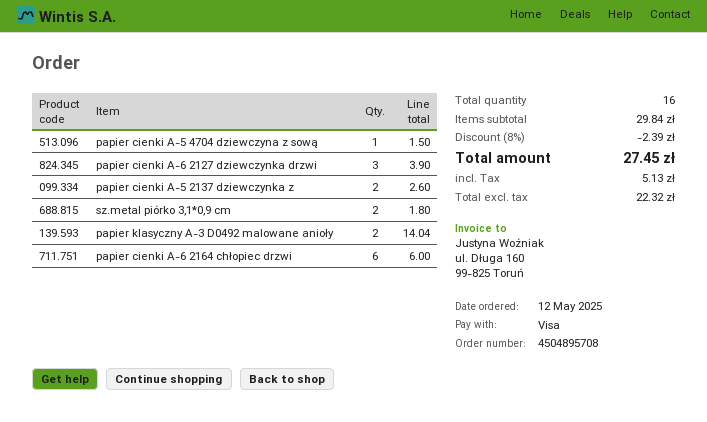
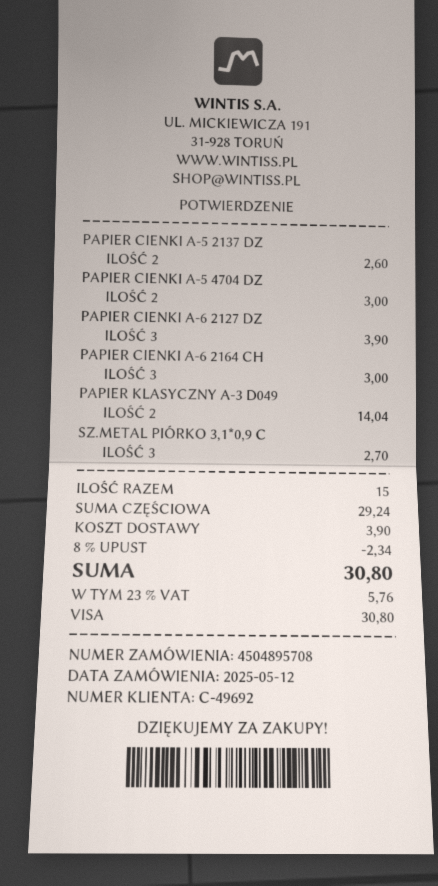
papier cienki A-5 4704 dziewczyna z sową: 1 for 1.50 -> 2 for 3.00
sz.metal piórko 3,1*0,9 cm: 2 for 1.80 -> 3 for 2.70
papier cienki A-6 2164 chłopiec drzwi: 6 for 6.00 -> 3 for 3.00
total quantity: 16 -> 15
subtotal: 29.84 -> 29.24
discount: 8% = 2.39 -> 8% = 2.34
shipping: none -> 3.90
tax: 5.13 -> 5.76
total: 27.45 -> 30.80

